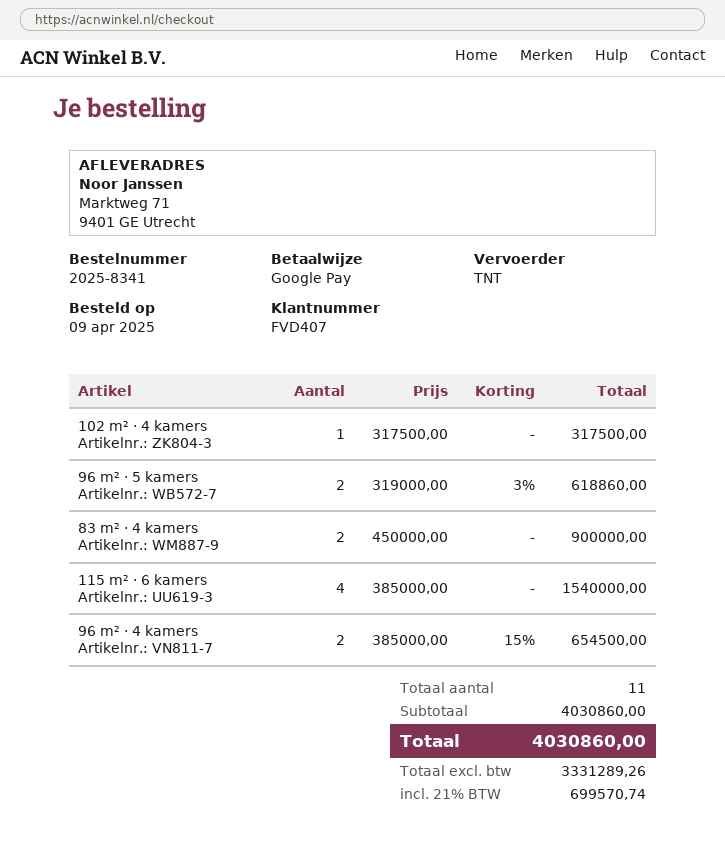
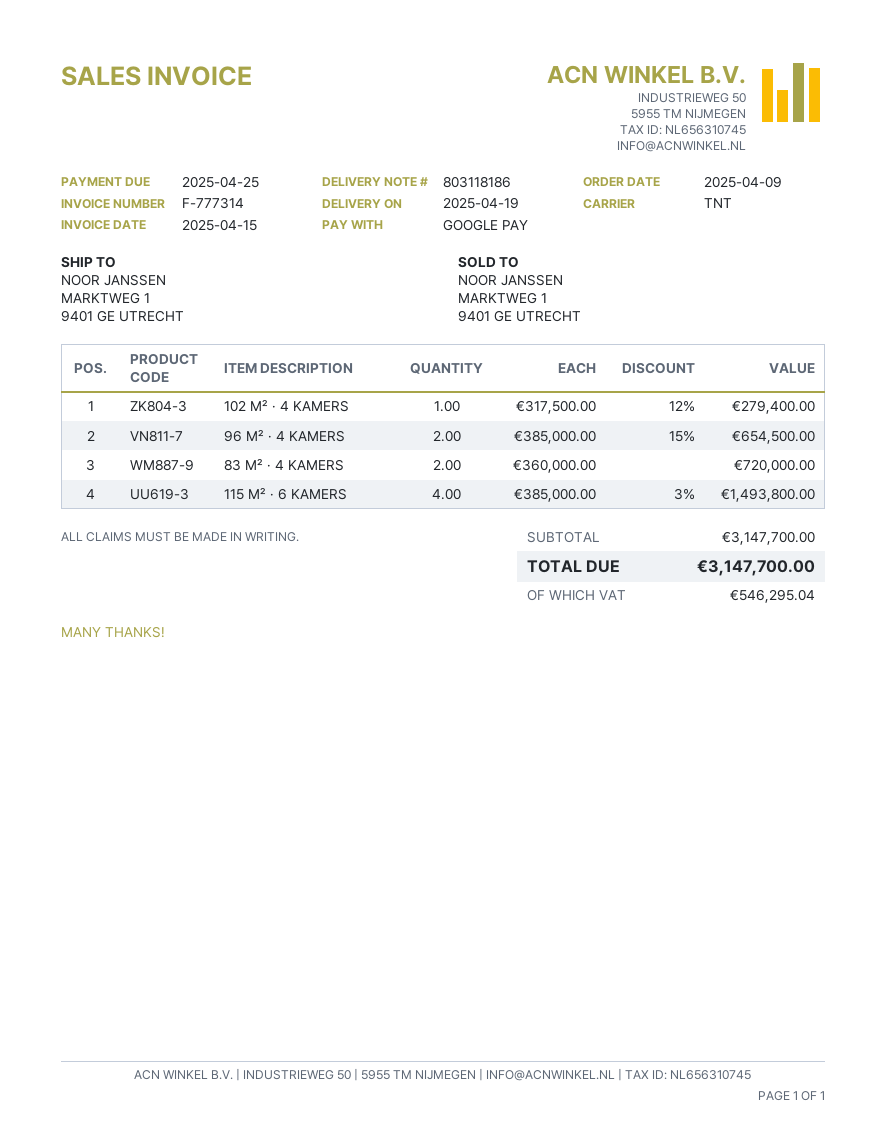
ship to: Marktweg 71, 9401 GE Utrecht -> MARKTWEG 1, 9401 GE UTRECHT
102 m² · 4 kamers: 1 x 317500.00 = 317500.00 -> 1 x 317500.00 - 12% = 279400.00
96 m² · 5 kamers: 2 x 319000.00 - 3% = 618860.00 -> none
83 m² · 4 kamers: 2 x 450000.00 = 900000.00 -> 2 x 360000.00 = 720000.00
115 m² · 6 kamers: 4 x 385000.00 = 1540000.00 -> 4 x 385000.00 - 3% = 1493800.00
subtotal: 4030860.00 -> 3147700.00
tax: 699570.74 -> 546295.04
total: 4030860.00 -> 3147700.00

